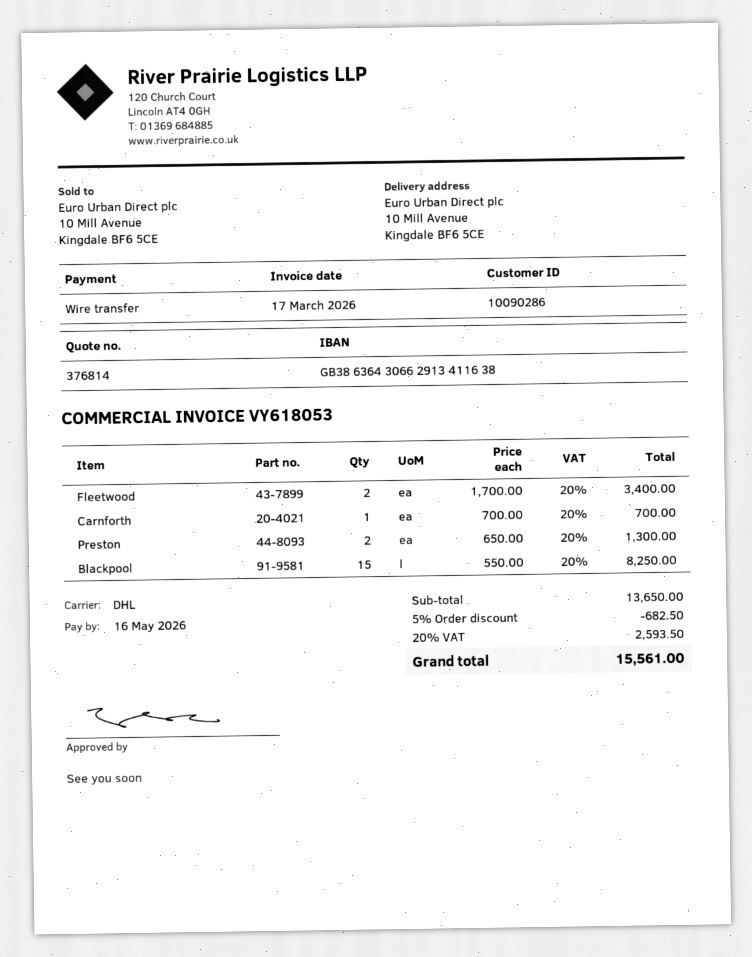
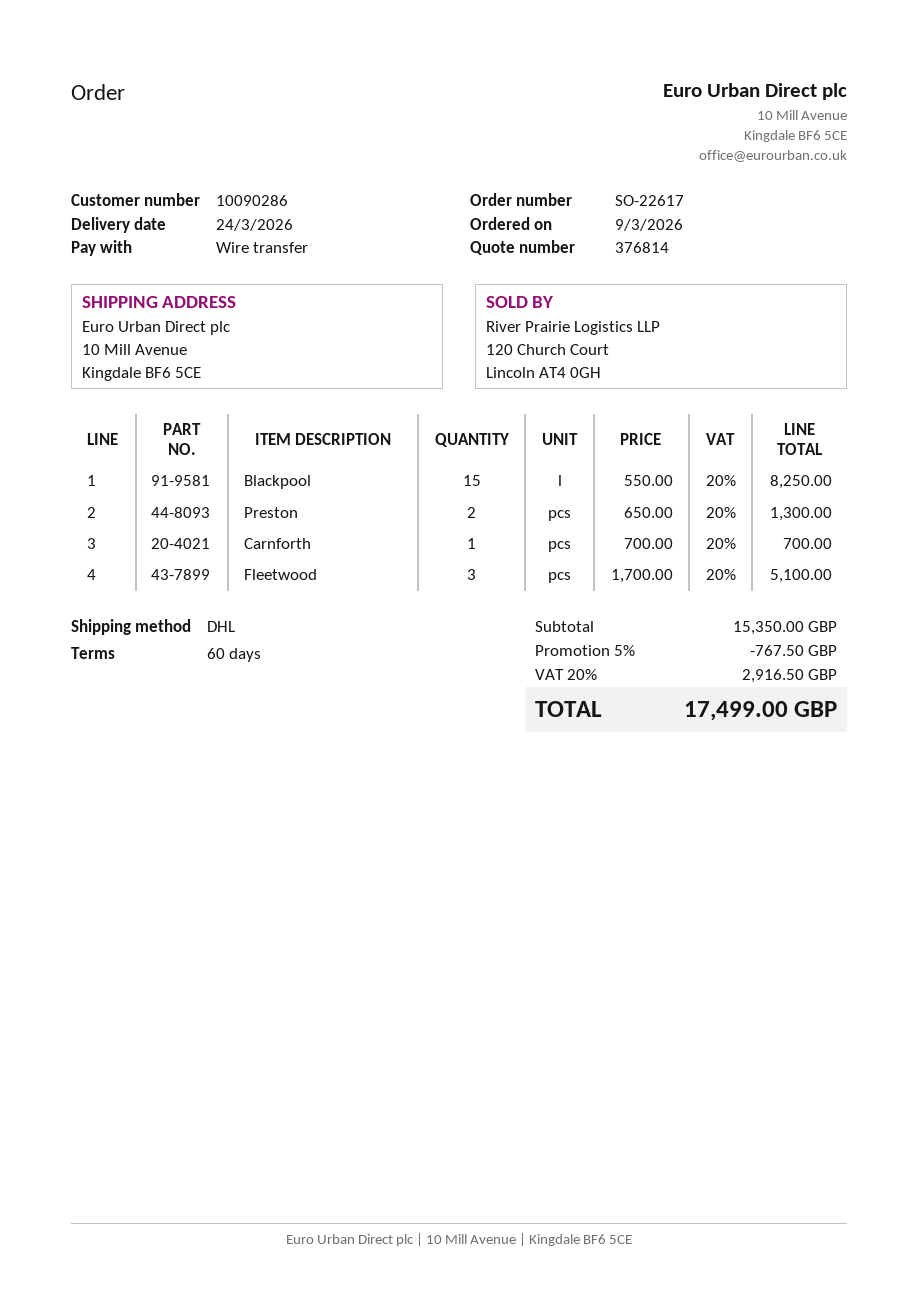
Fleetwood: 2 x 1700.00 = 3400.00 -> 3 x 1700.00 = 5100.00
subtotal: 13650.00 -> 15350.00
discount: 5% = 682.50 -> 5% = 767.50
tax: 20% = 2593.50 -> 20% = 2916.50
total: 15561.00 -> 17499.00

